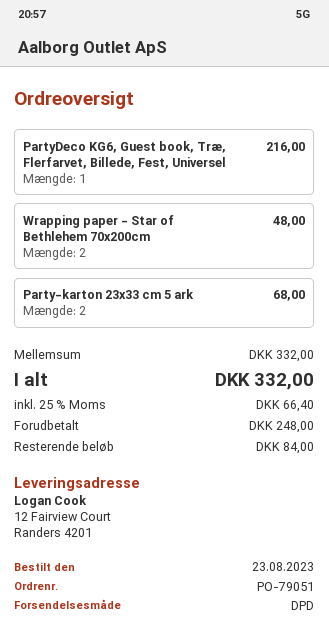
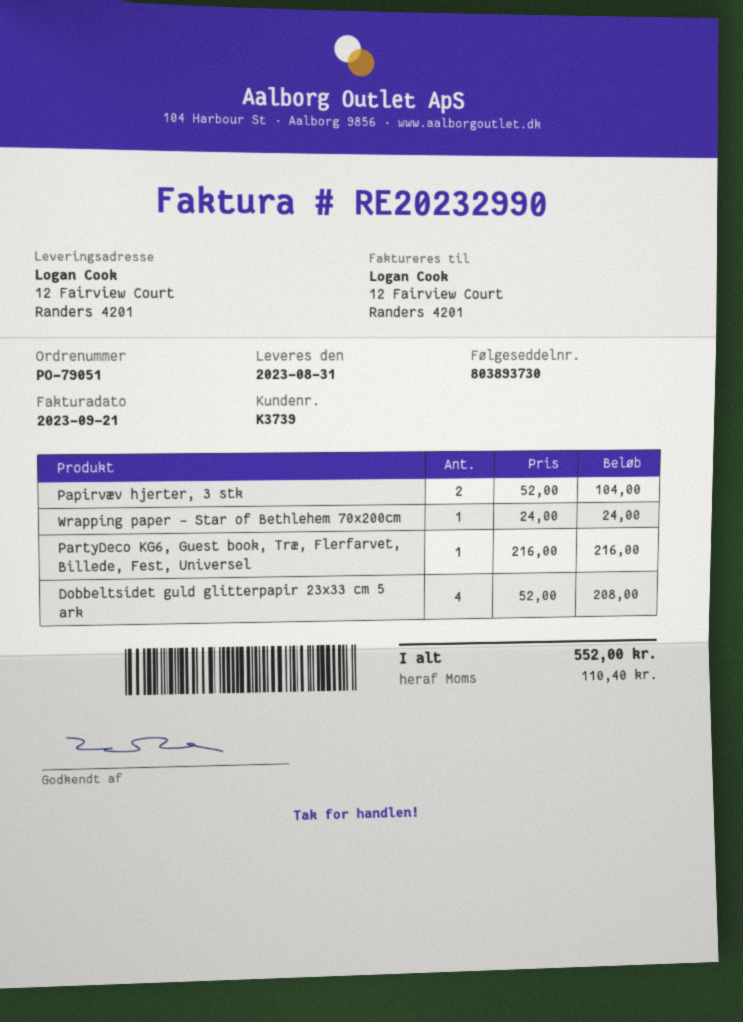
Wrapping paper - Star of Bethlehem 70x200cm: 2 for 48.00 -> 1 for 24.00
Party-karton 23x33 cm 5 ark: 2 for 68.00 -> none
Papirvæv hjerter, 3 stk: none -> 2 for 104.00
Dobbeltsidet guld glitterpapir 23x33 cm 5 ark: none -> 4 for 208.00
tax: 66.40 -> 110.40
total: 332.00 -> 552.00

